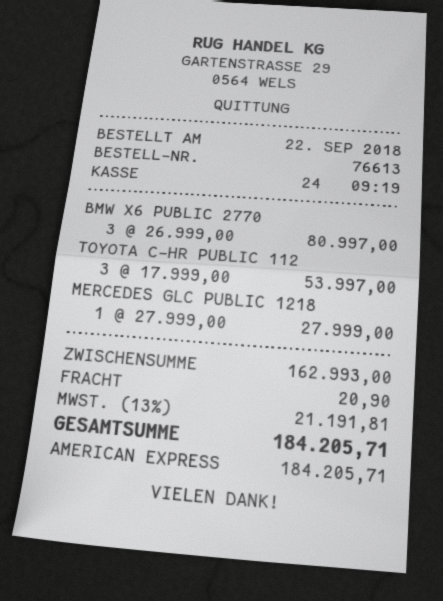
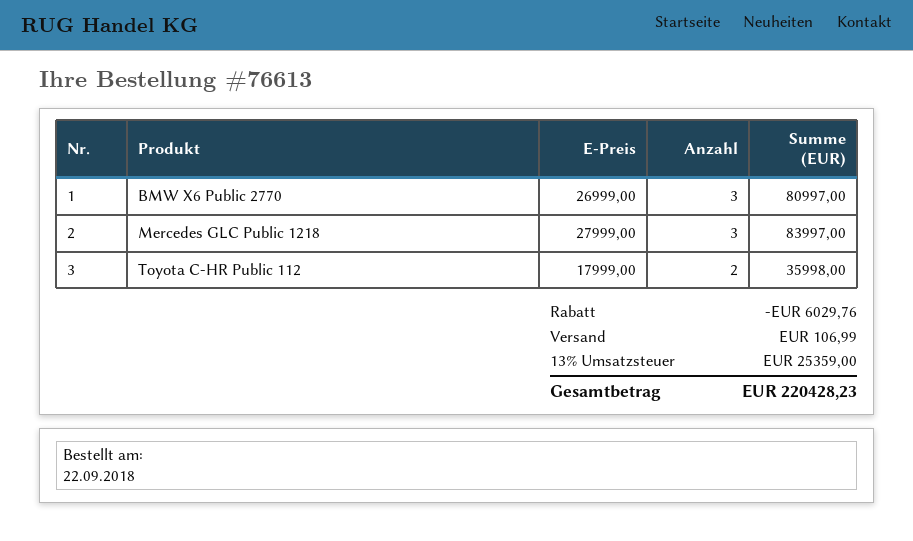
TOYOTA C-HR PUBLIC 112: 3 x 17999.00 = 53997.00 -> 2 x 17999.00 = 35998.00
MERCEDES GLC PUBLIC 1218: 1 x 27999.00 = 27999.00 -> 3 x 27999.00 = 83997.00
discount: none -> 6029.76
shipping: 20.90 -> 106.99
tax: 13% = 21191.81 -> 13% = 25359.00
total: 184205.71 -> 220428.23

